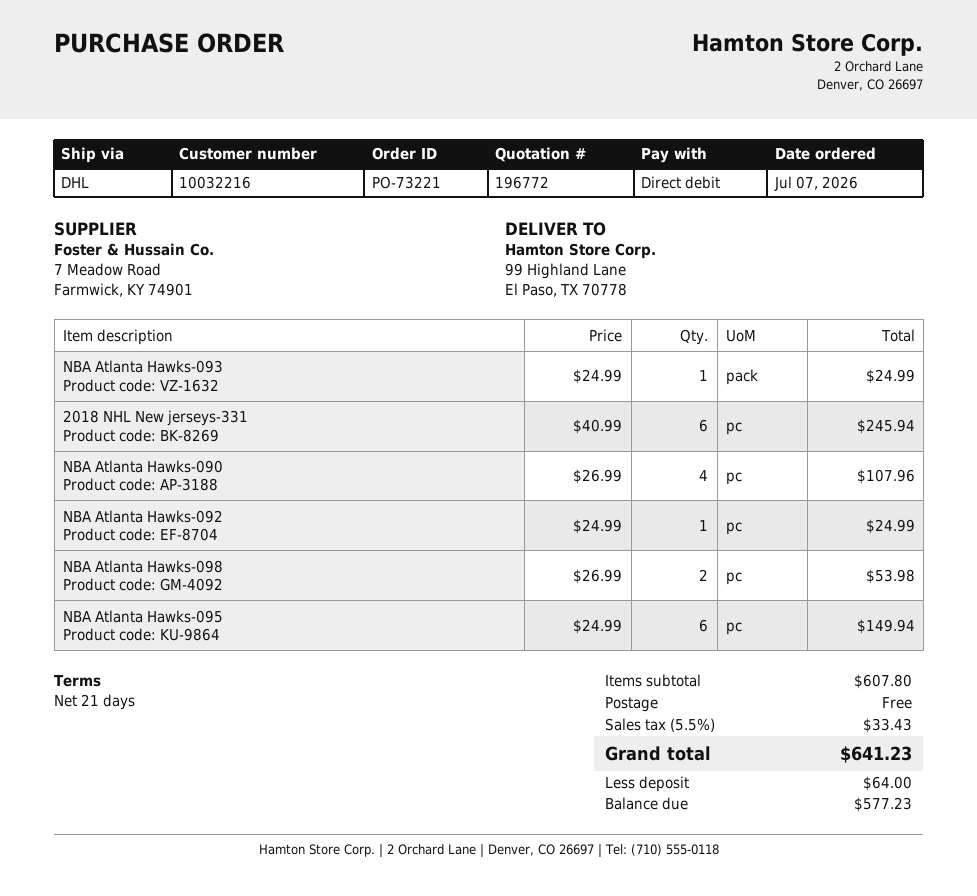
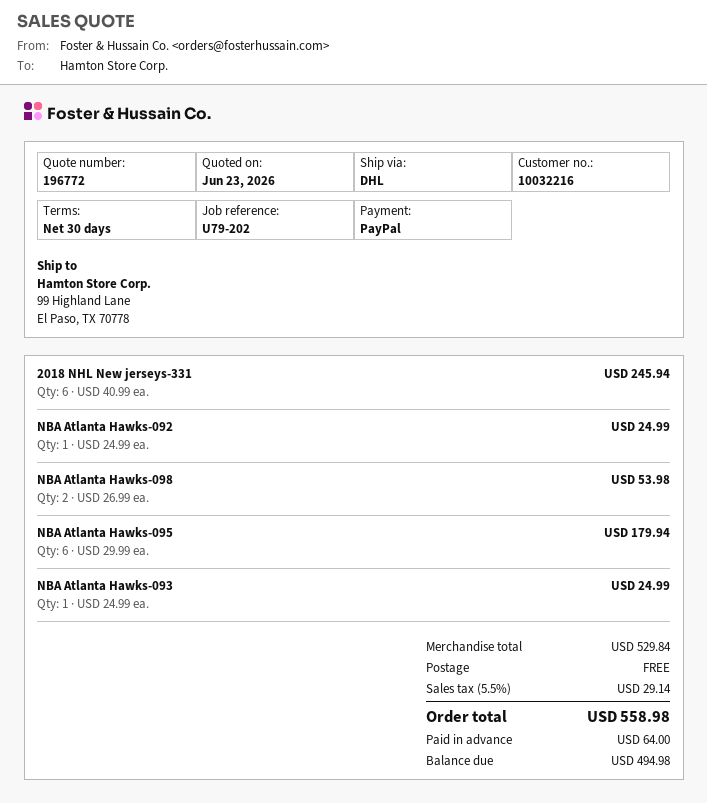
payment terms: 21 days -> 30 days
payment method: direct debit -> PayPal
NBA Atlanta Hawks-090: 4 x 26.99 = 107.96 -> none
NBA Atlanta Hawks-095: 6 x 24.99 = 149.94 -> 6 x 29.99 = 179.94
subtotal: 607.80 -> 529.84
tax: 5.5% = 33.43 -> 5.5% = 29.14
total: 641.23 -> 558.98
balance: 577.23 -> 494.98

